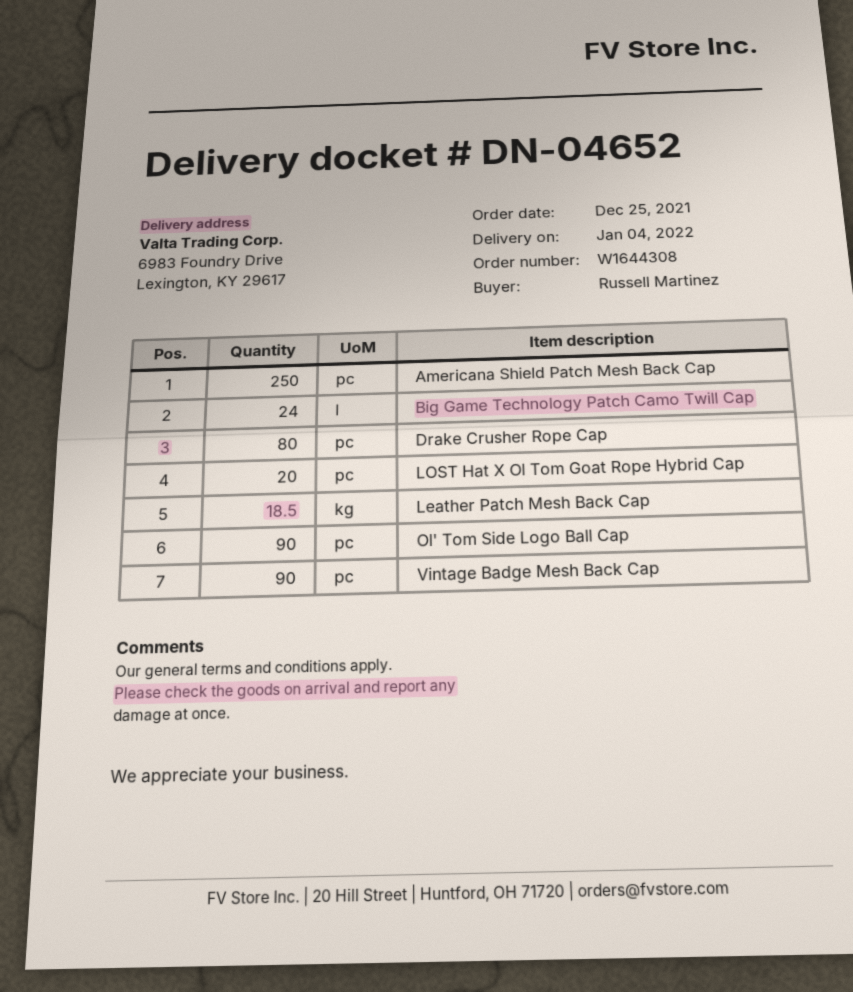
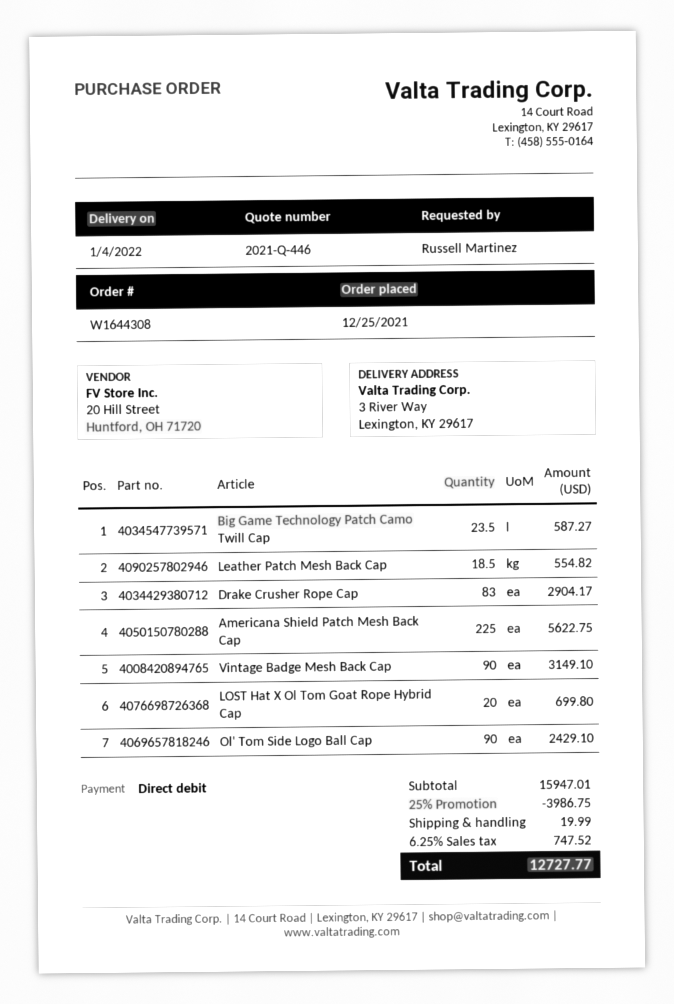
ship to: 6983 Foundry Drive, Lexington, KY 29617 -> 3 River Way, Lexington, KY 29617
Americana Shield Patch Mesh Back Cap: 250 -> 225
Big Game Technology Patch Camo Twill Cap: 24 -> 23.5
Drake Crusher Rope Cap: 80 -> 83

